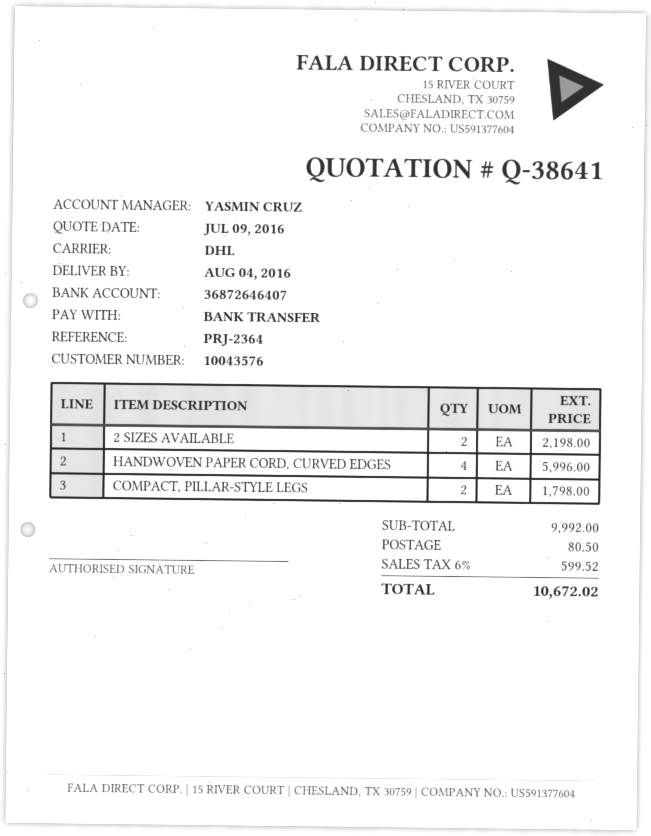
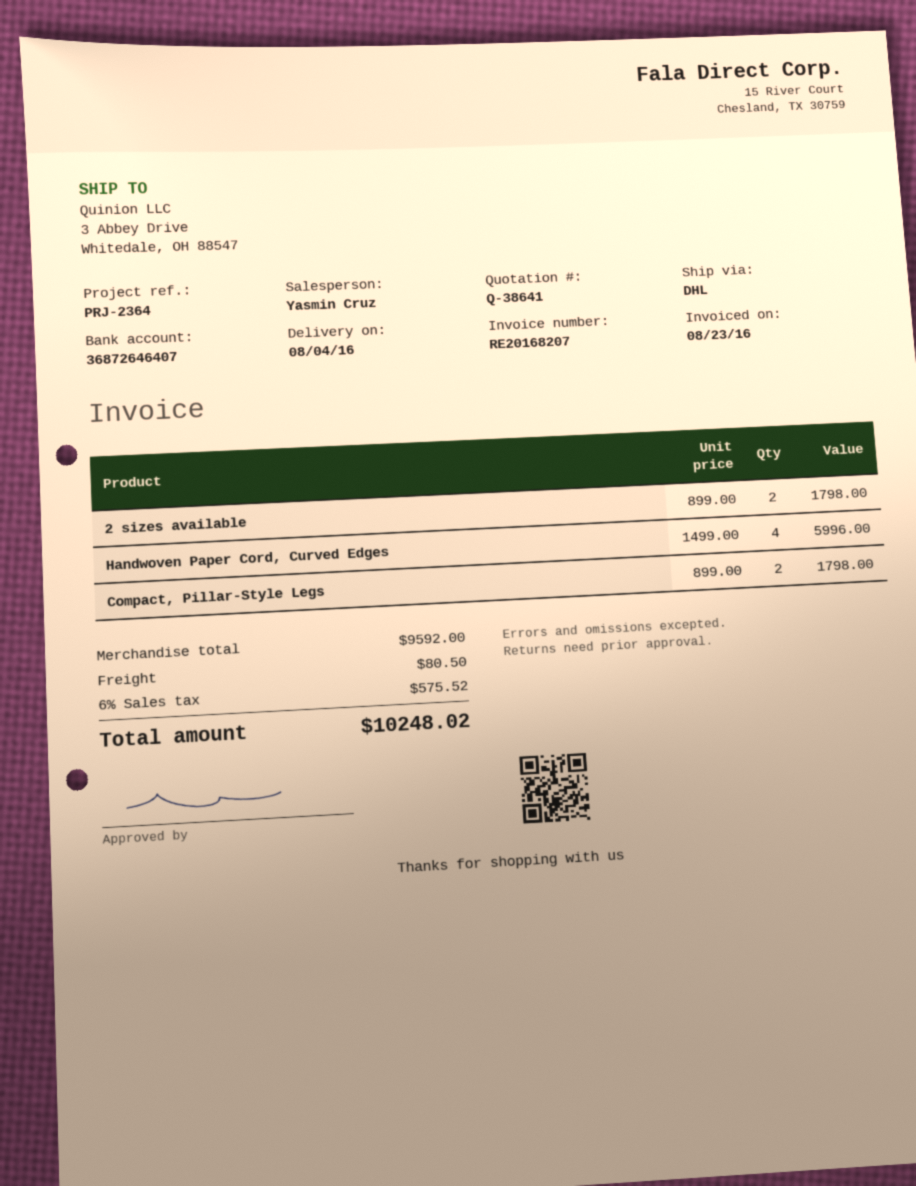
2 SIZES AVAILABLE: 2 for 2198.00 -> 2 for 1798.00
subtotal: 9992.00 -> 9592.00
tax: 6% = 599.52 -> 6% = 575.52
total: 10672.02 -> 10248.02

